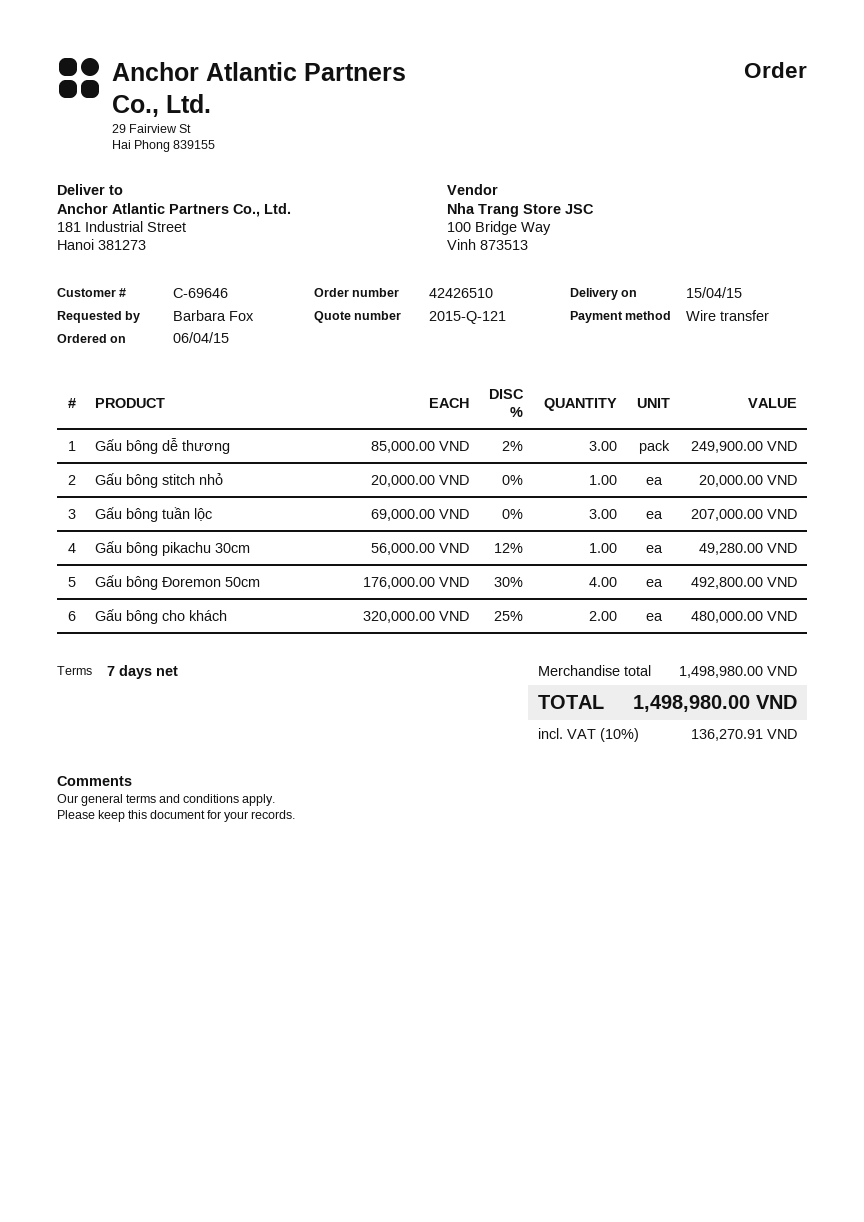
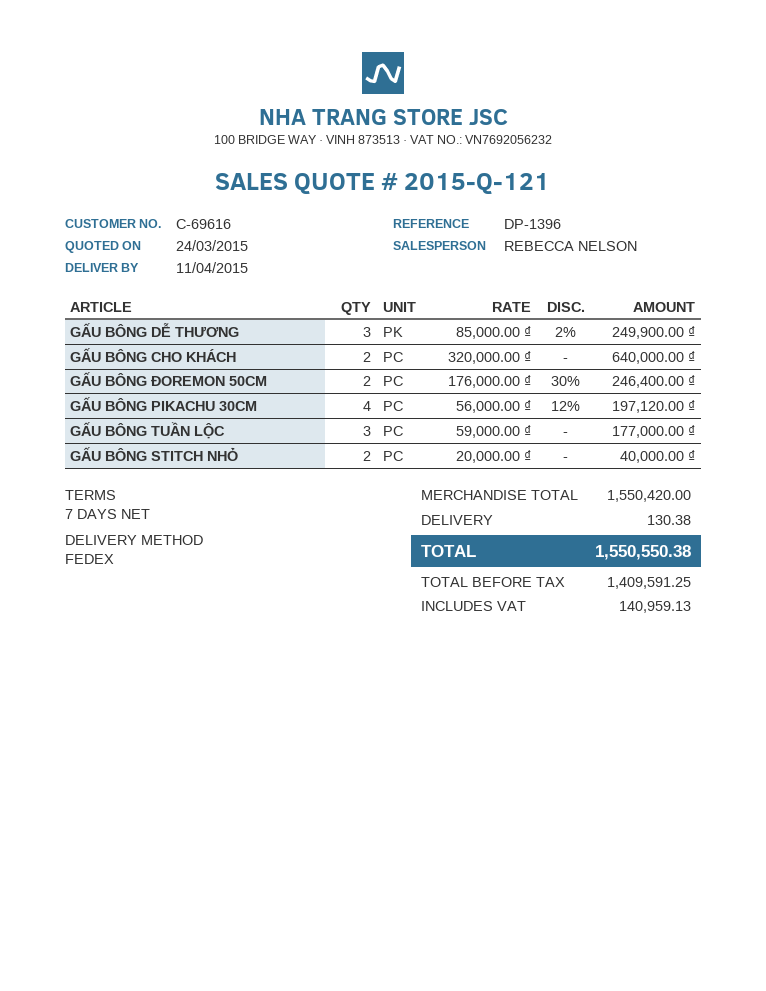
delivery date: 2015-04-15 -> 2015-04-11
customer number: C-69646 -> C-69616
Gấu bông stitch nhỏ: 1 x 20000.00 = 20000.00 -> 2 x 20000.00 = 40000.00
Gấu bông tuần lộc: 3 x 69000.00 = 207000.00 -> 3 x 59000.00 = 177000.00
Gấu bông pikachu 30cm: 1 x 56000.00 - 12% = 49280.00 -> 4 x 56000.00 - 12% = 197120.00
Gấu bông Đoremon 50cm: 4 x 176000.00 - 30% = 492800.00 -> 2 x 176000.00 - 30% = 246400.00
Gấu bông cho khách: 2 x 320000.00 - 25% = 480000.00 -> 2 x 320000.00 = 640000.00
subtotal: 1498980.00 -> 1550420.00
shipping: none -> 130.38
tax: 136270.91 -> 140959.13
total: 1498980.00 -> 1550550.38

